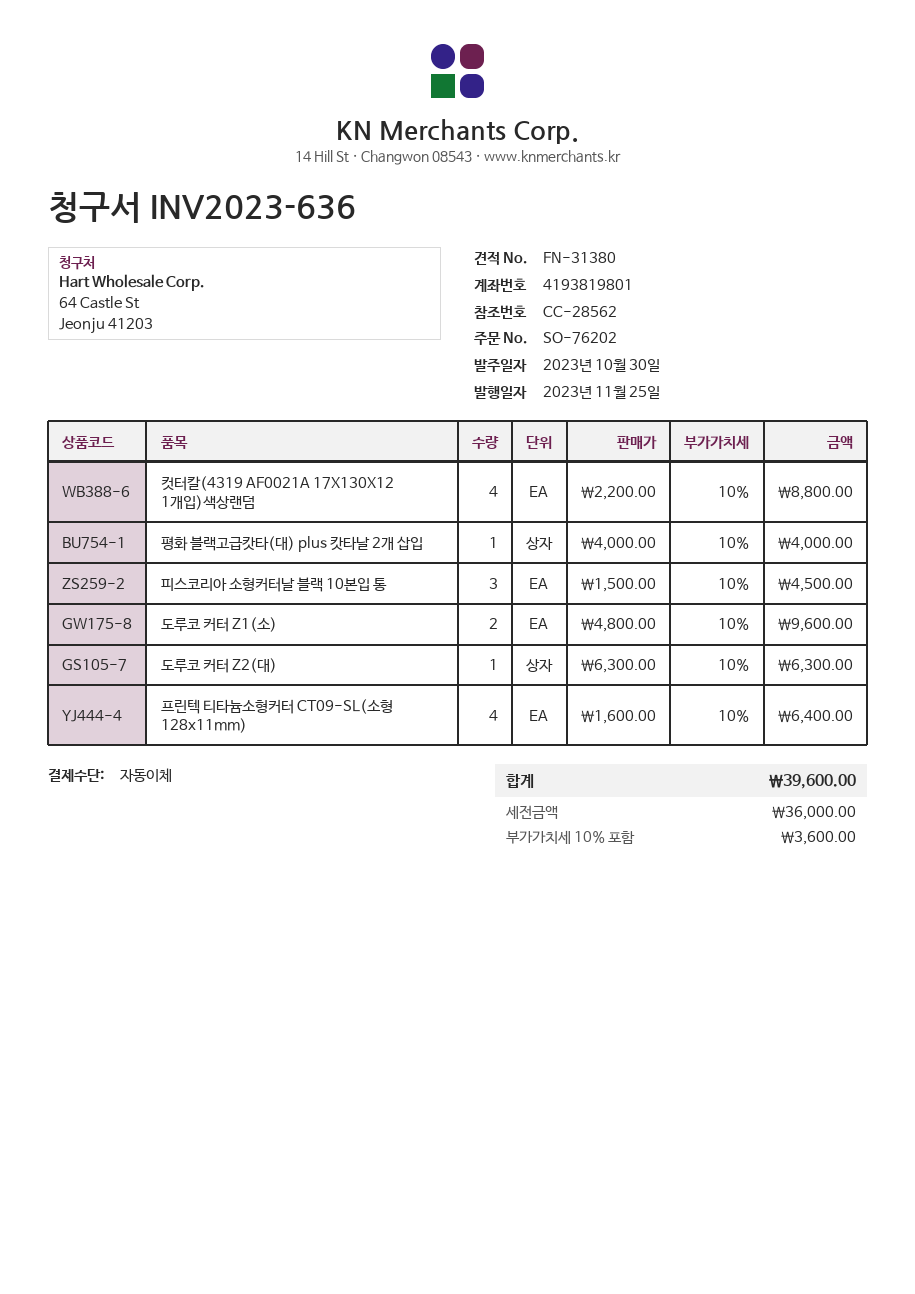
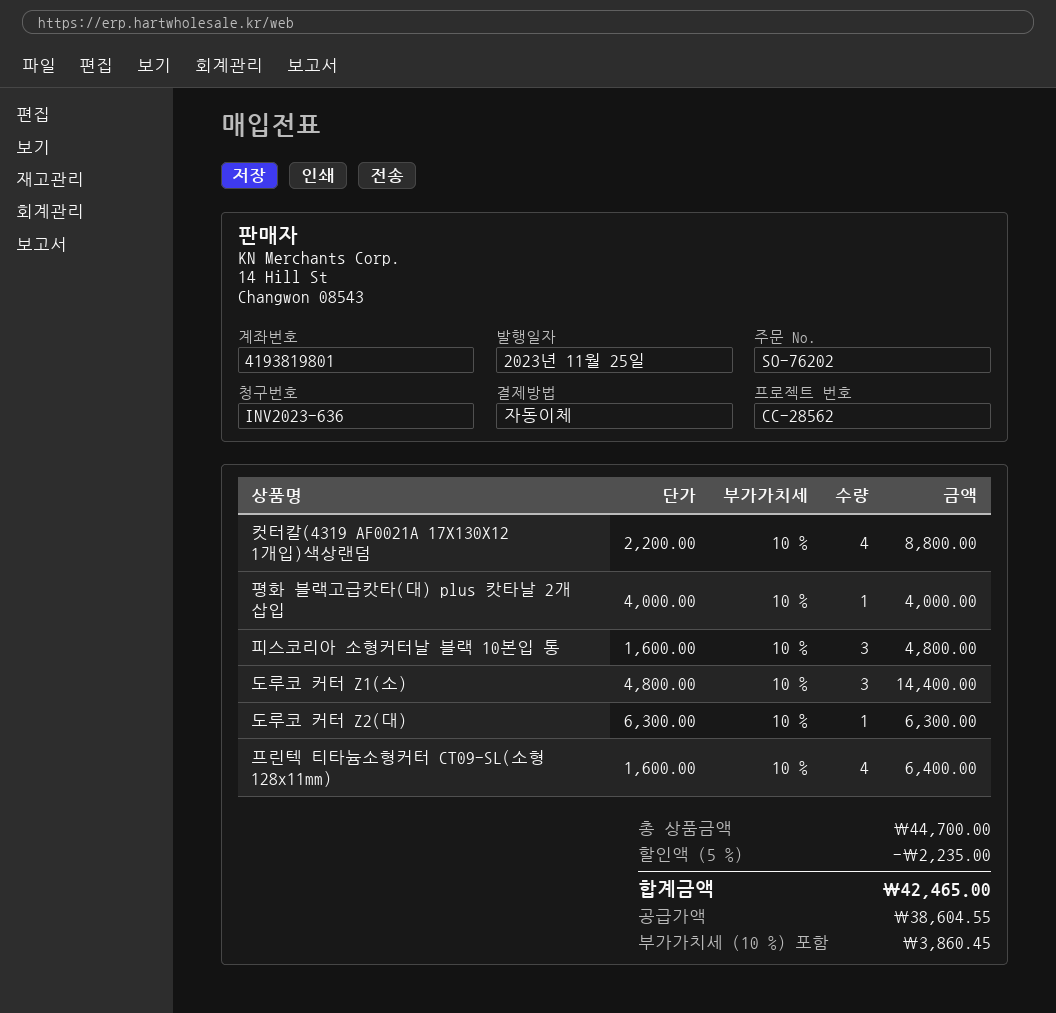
피스코리아 소형커터날 블랙 10본입 통: 3 x 1500.00 = 4500.00 -> 3 x 1600.00 = 4800.00
도루코 커터 Z1(소): 2 x 4800.00 = 9600.00 -> 3 x 4800.00 = 14400.00
discount: none -> 5% = 2235.00
net: 36000.00 -> 38604.55
tax: 10% = 3600.00 -> 10% = 3860.45
total: 39600.00 -> 42465.00

